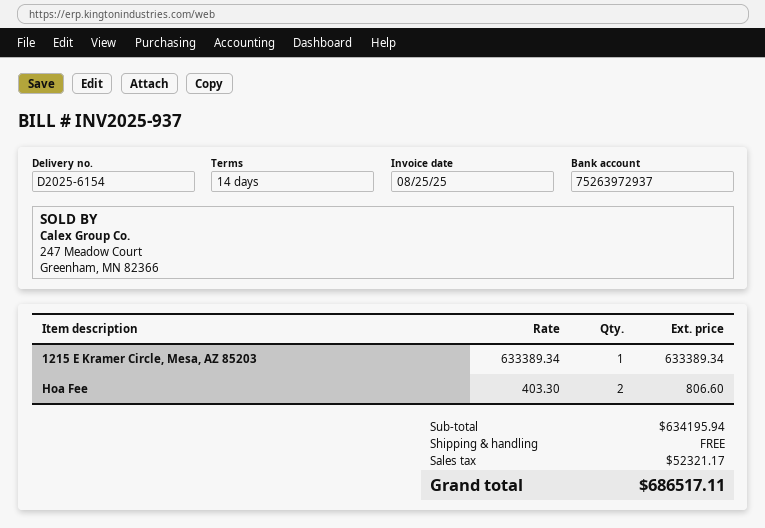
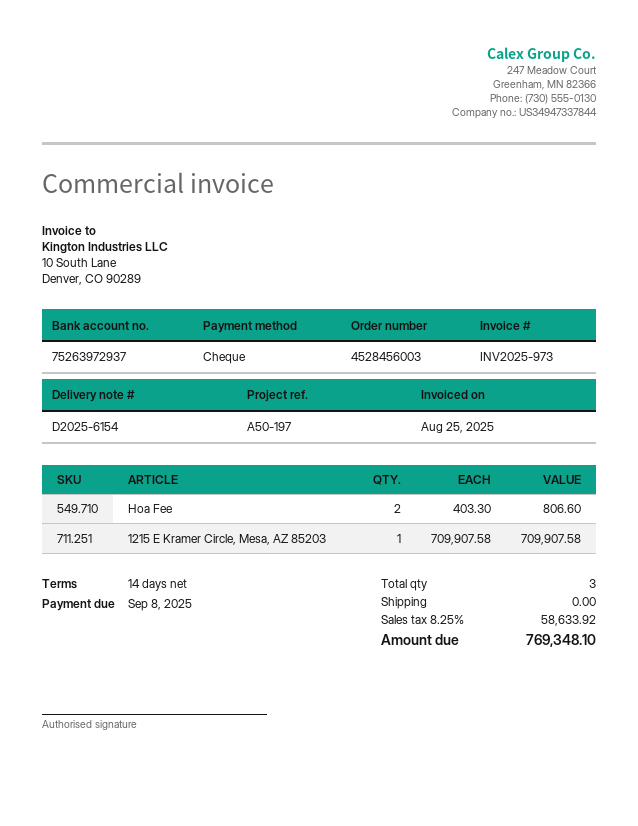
invoice number: INV2025-937 -> INV2025-973
1215 E Kramer Circle, Mesa, AZ 85203: 1 x 633389.34 = 633389.34 -> 1 x 709907.58 = 709907.58
tax: 52321.17 -> 58633.92
total: 686517.11 -> 769348.10

